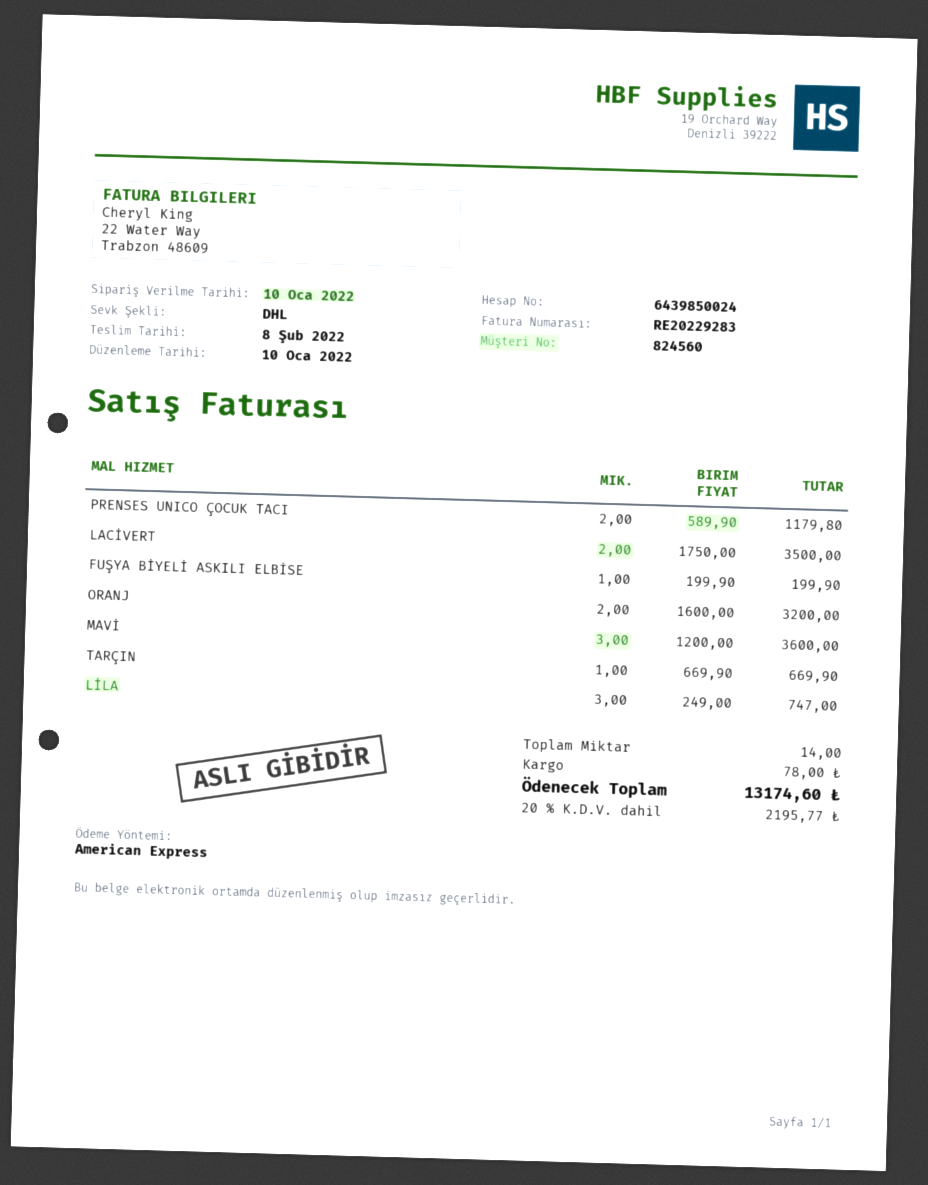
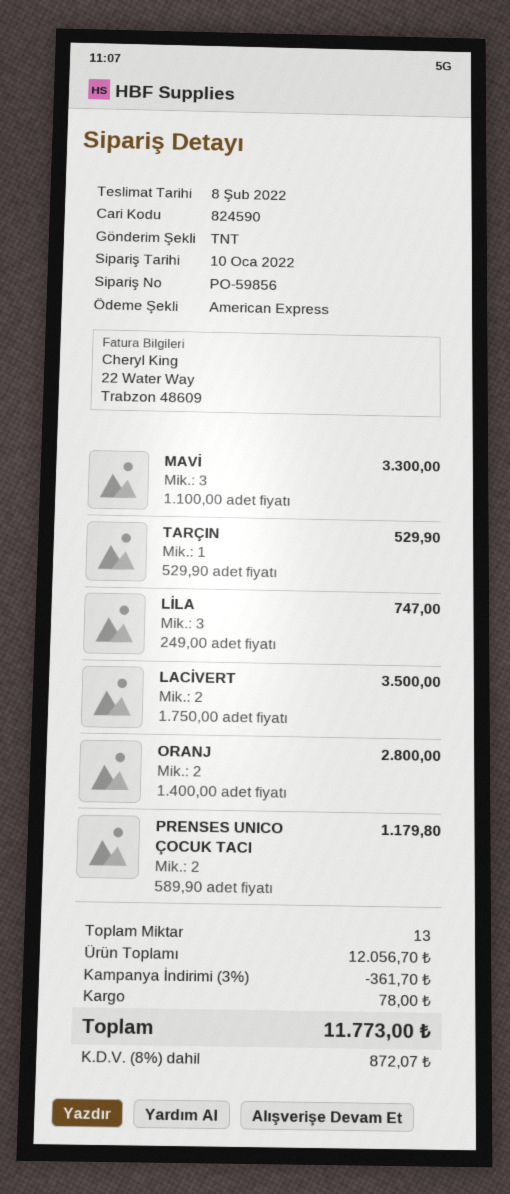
customer number: 824560 -> 824590
shipping method: DHL -> TNT
FUŞYA BİYELİ ASKILI ELBİSE: 1 x 199.90 = 199.90 -> none
ORANJ: 2 x 1600.00 = 3200.00 -> 2 x 1400.00 = 2800.00
MAVİ: 3 x 1200.00 = 3600.00 -> 3 x 1100.00 = 3300.00
TARÇIN: 1 x 669.90 = 669.90 -> 1 x 529.90 = 529.90
total quantity: 14 -> 13
discount: none -> 3% = 361.70
tax: 20% = 2195.77 -> 8% = 872.07
total: 13174.60 -> 11773.00

